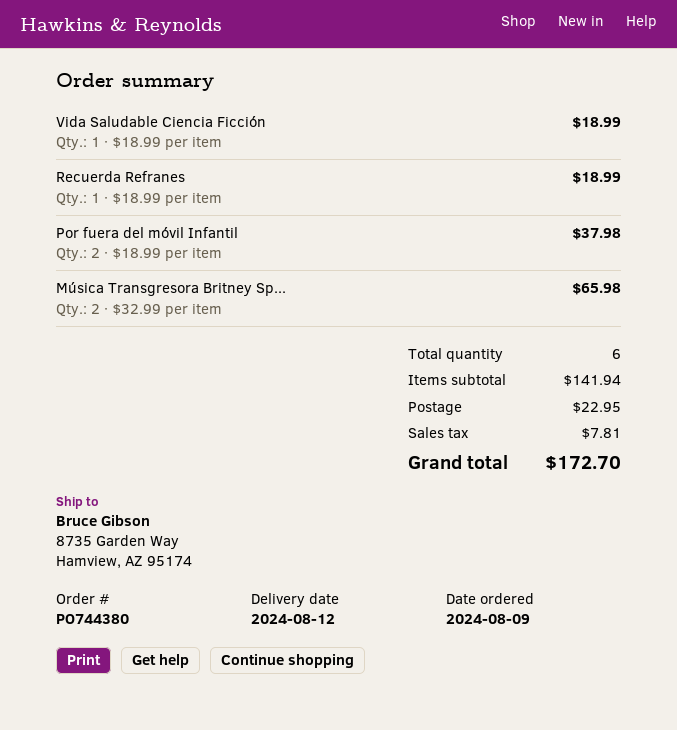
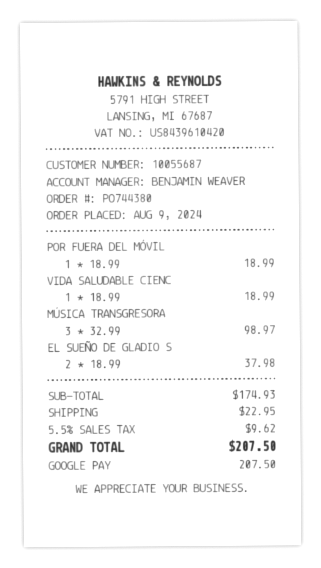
Recuerda Refranes: 1 x 18.99 = 18.99 -> none
Por fuera del móvil Infantil: 2 x 18.99 = 37.98 -> 1 x 18.99 = 18.99
Música Transgresora Britney Sp...: 2 x 32.99 = 65.98 -> 3 x 32.99 = 98.97
EL SUEÑO DE GLADIO S: none -> 2 x 18.99 = 37.98
subtotal: 141.94 -> 174.93
tax: 7.81 -> 9.62
total: 172.70 -> 207.50

